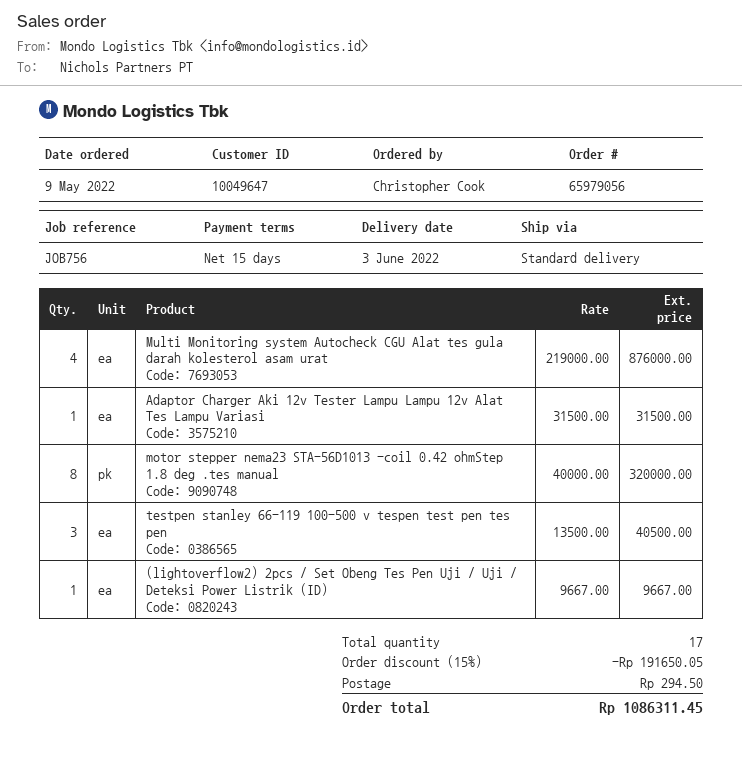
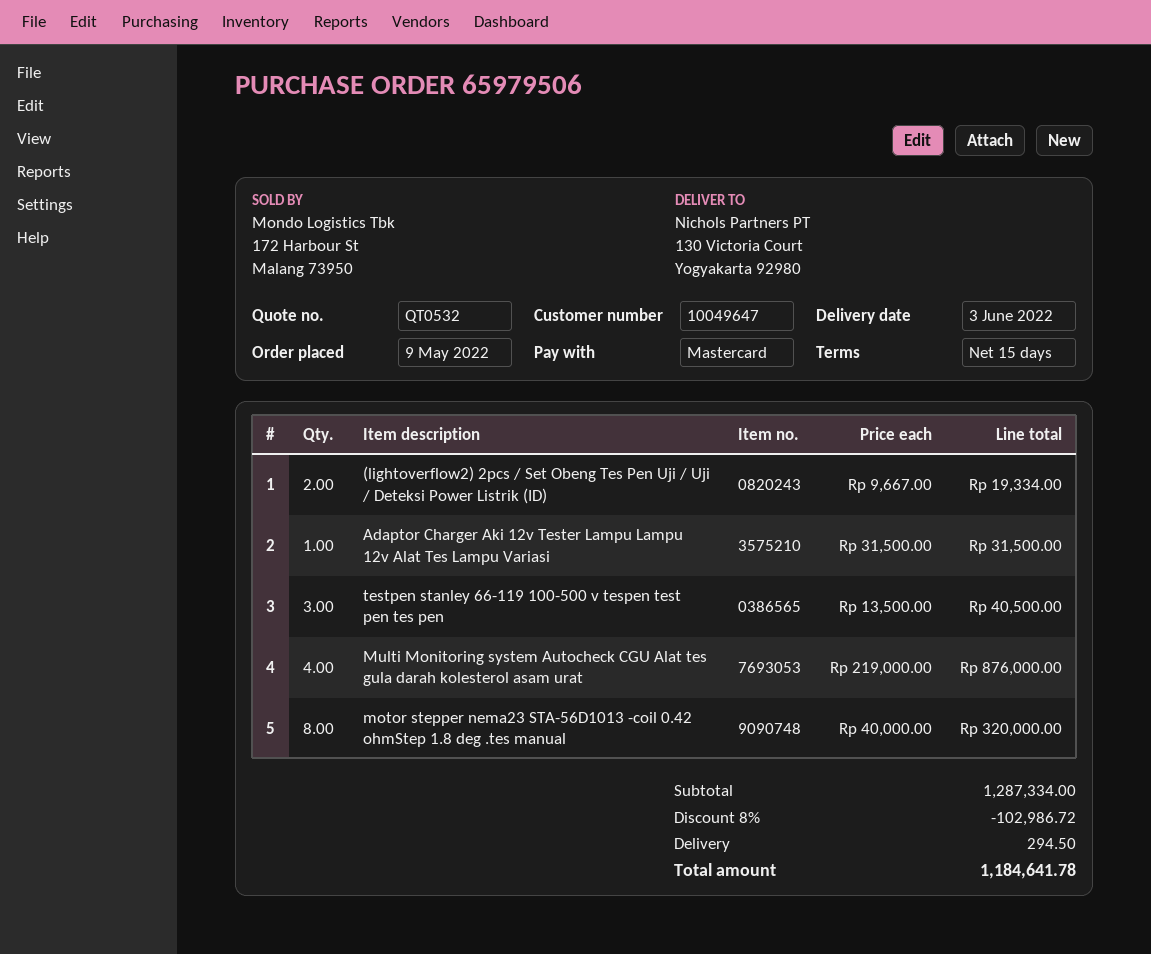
order number: 65979056 -> 65979506
(lightoverflow2) 2pcs / Set Obeng Tes Pen Uji / Uji / Deteksi Power Listrik (ID): 1 x 9667.00 = 9667.00 -> 2 x 9667.00 = 19334.00
discount: 15% = 191650.05 -> 8% = 102986.72
total: 1086311.45 -> 1184641.78

